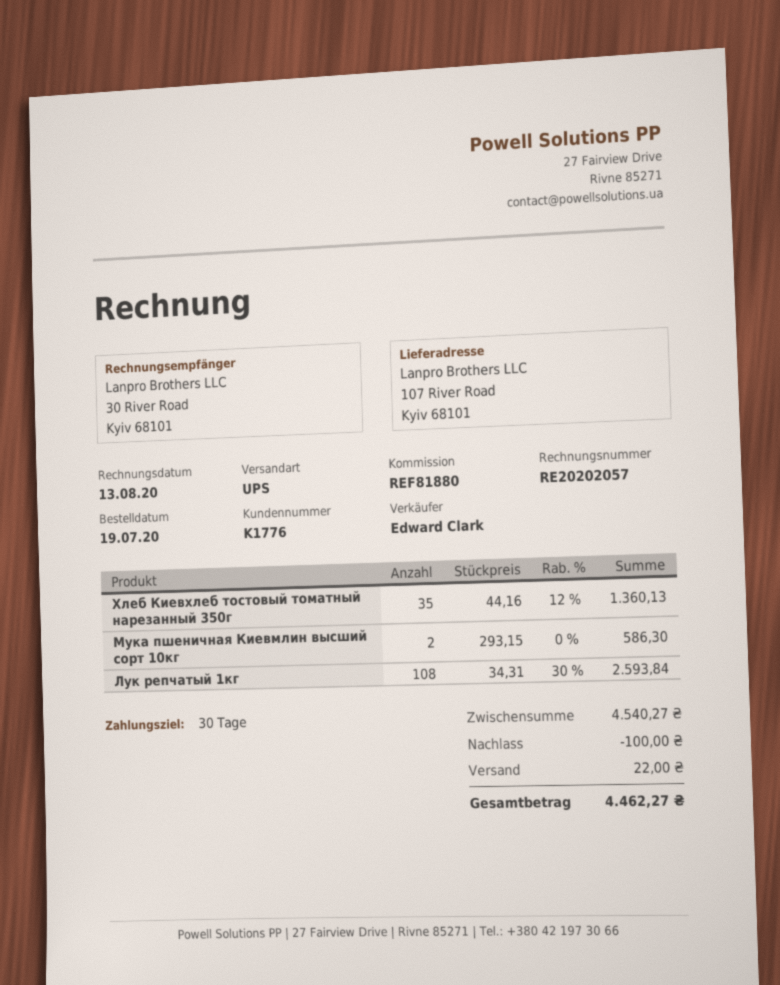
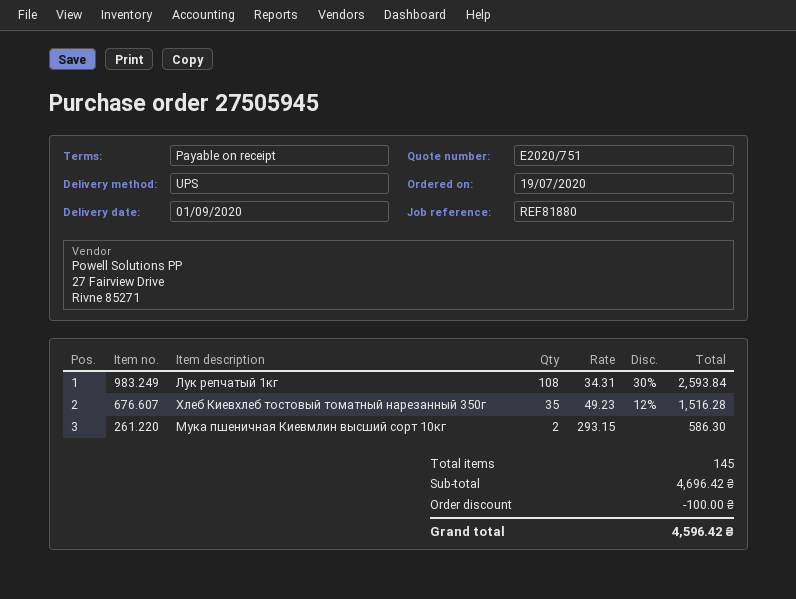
payment terms: 30 days -> on receipt
Хлеб Киевхлеб тостовый томатный нарезанный 350г: 35 x 44.16 - 12% = 1360.13 -> 35 x 49.23 - 12% = 1516.28
subtotal: 4540.27 -> 4696.42
shipping: 22.00 -> none
total: 4462.27 -> 4596.42

